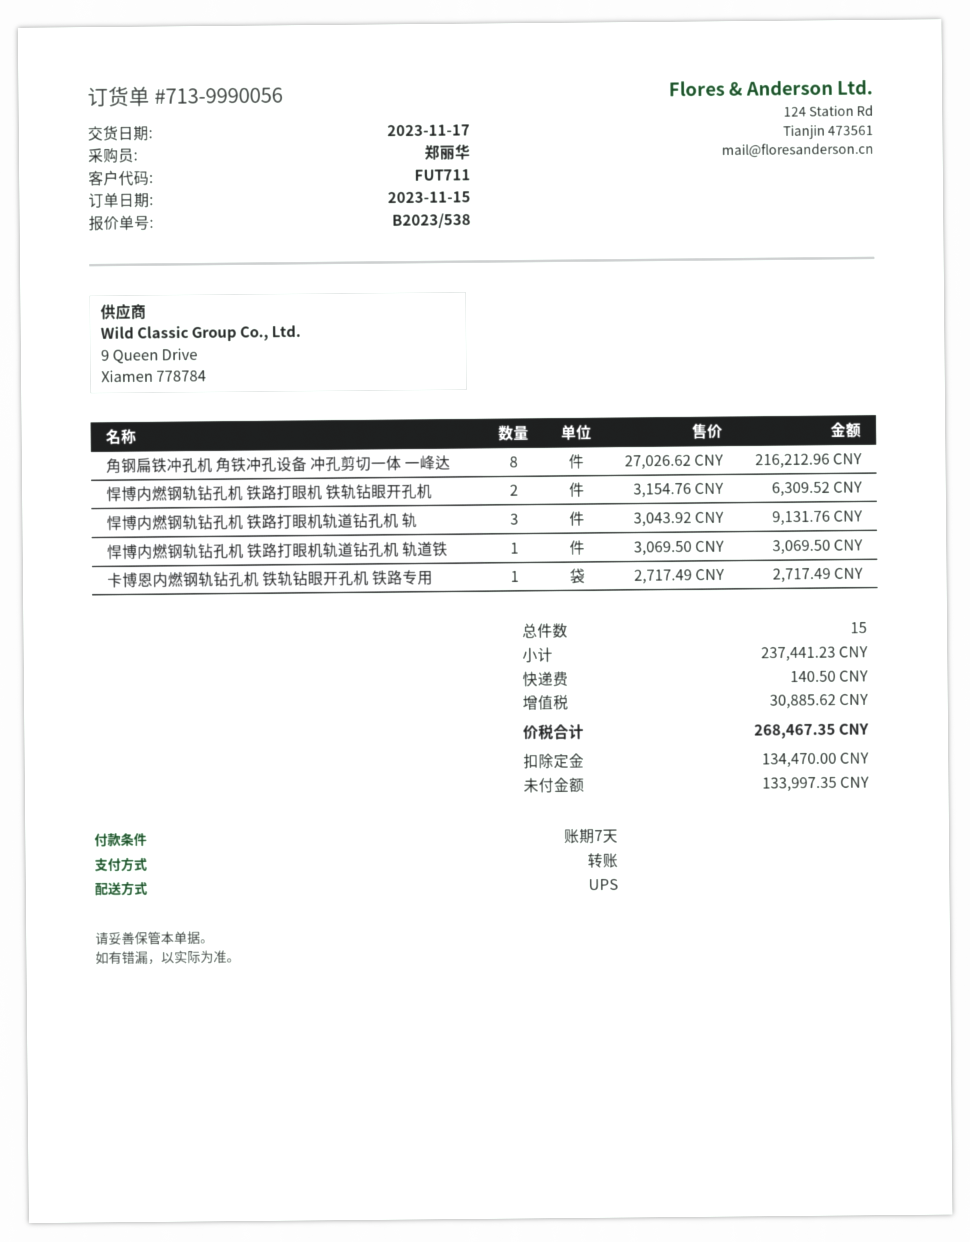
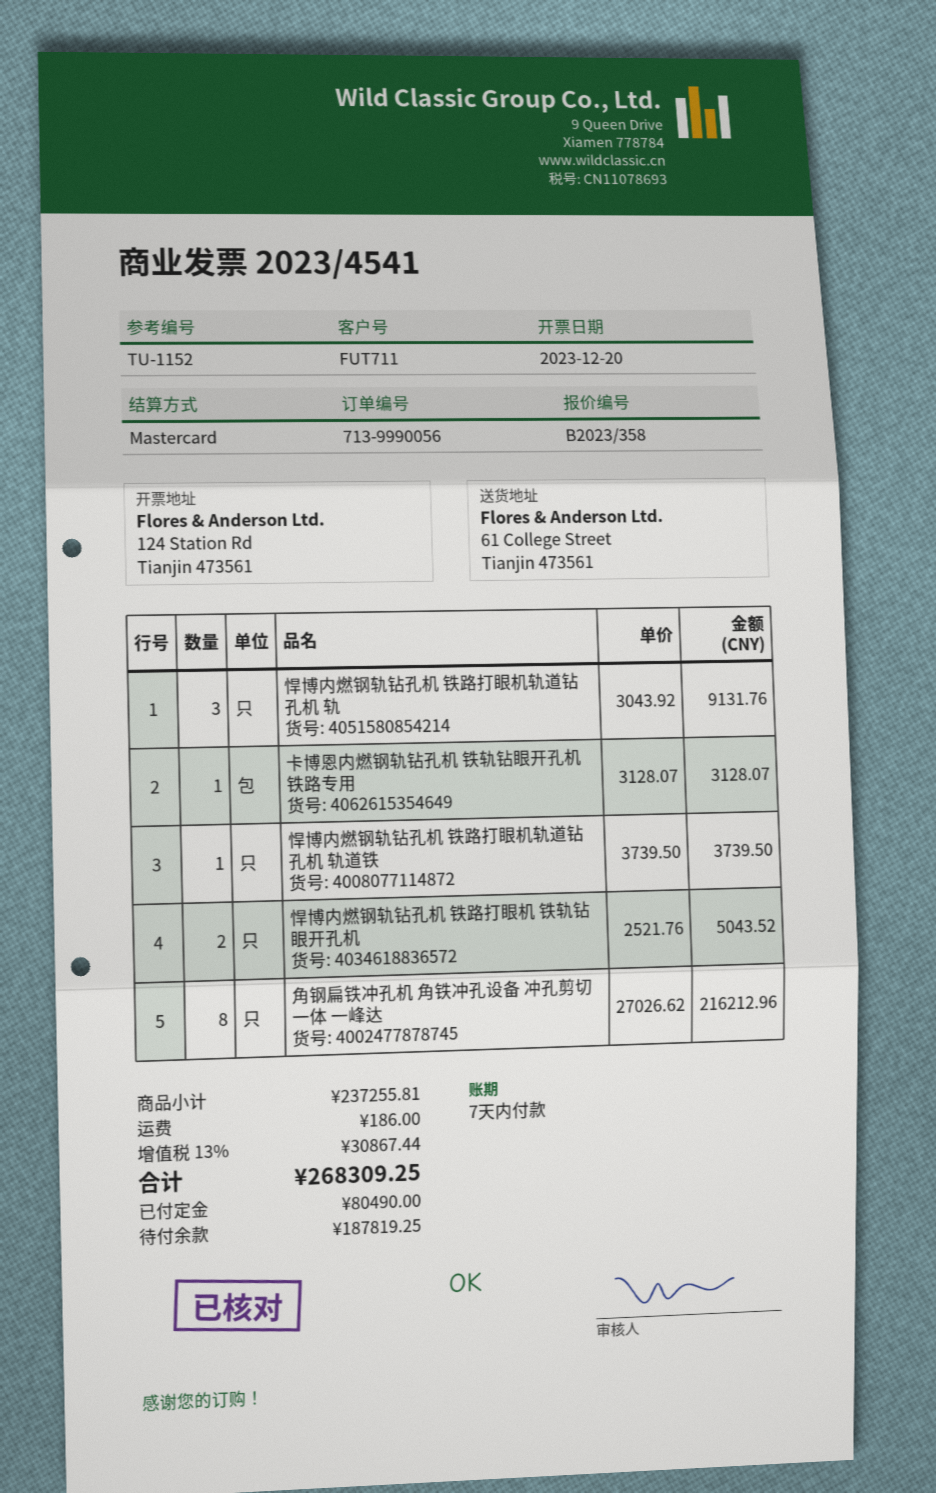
quote number: B2023/538 -> B2023/358
payment method: bank transfer -> Mastercard
悍博内燃钢轨钻孔机 铁路打眼机 铁轨钻眼开孔机: 2 x 3154.76 = 6309.52 -> 2 x 2521.76 = 5043.52
悍博内燃钢轨钻孔机 铁路打眼机轨道钻孔机 轨道铁: 1 x 3069.50 = 3069.50 -> 1 x 3739.50 = 3739.50
卡博恩内燃钢轨钻孔机 铁轨钻眼开孔机 铁路专用: 1 x 2717.49 = 2717.49 -> 1 x 3128.07 = 3128.07
subtotal: 237441.23 -> 237255.81
shipping: 140.50 -> 186.00
tax: 30885.62 -> 30867.44
total: 268467.35 -> 268309.25
deposit: 134470.00 -> 80490.00
balance: 133997.35 -> 187819.25

